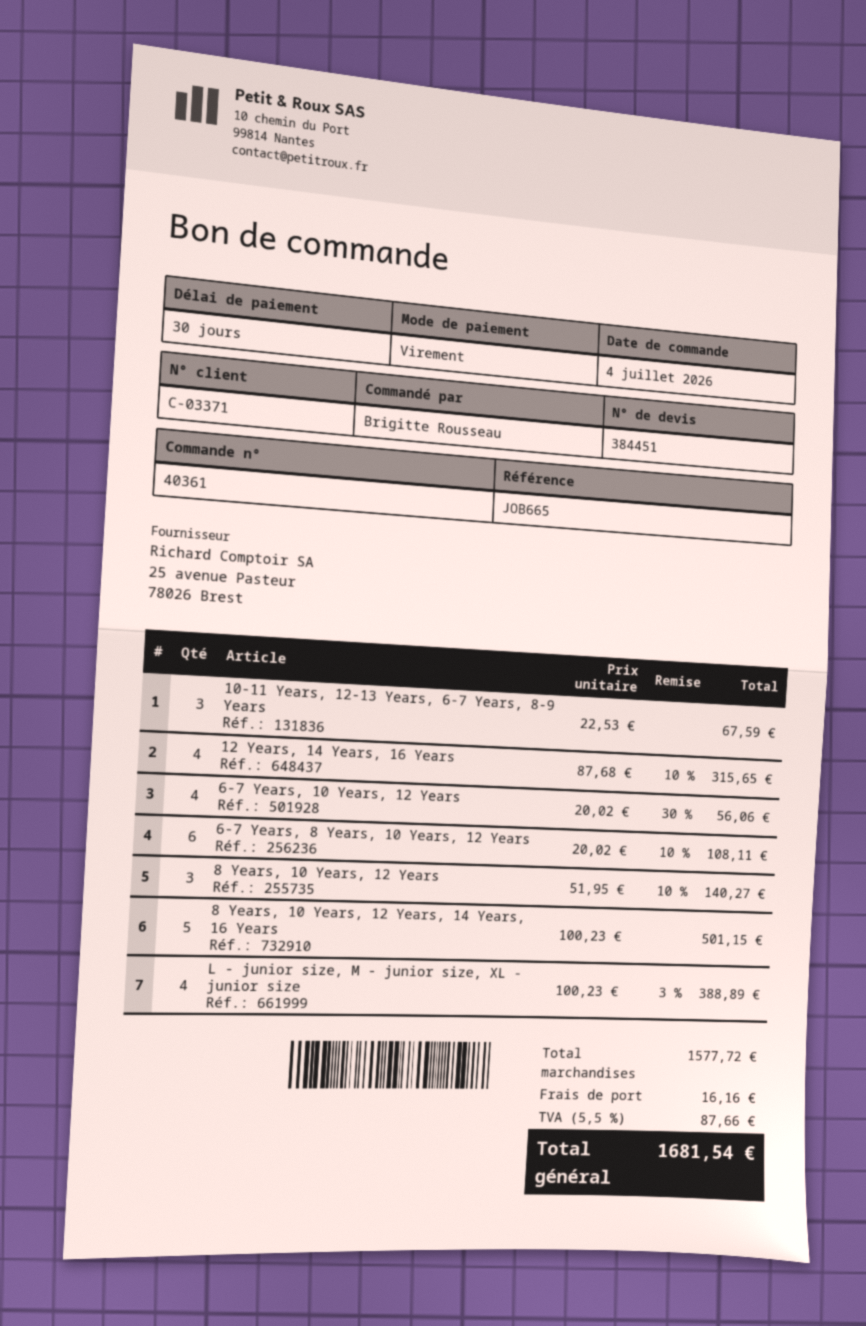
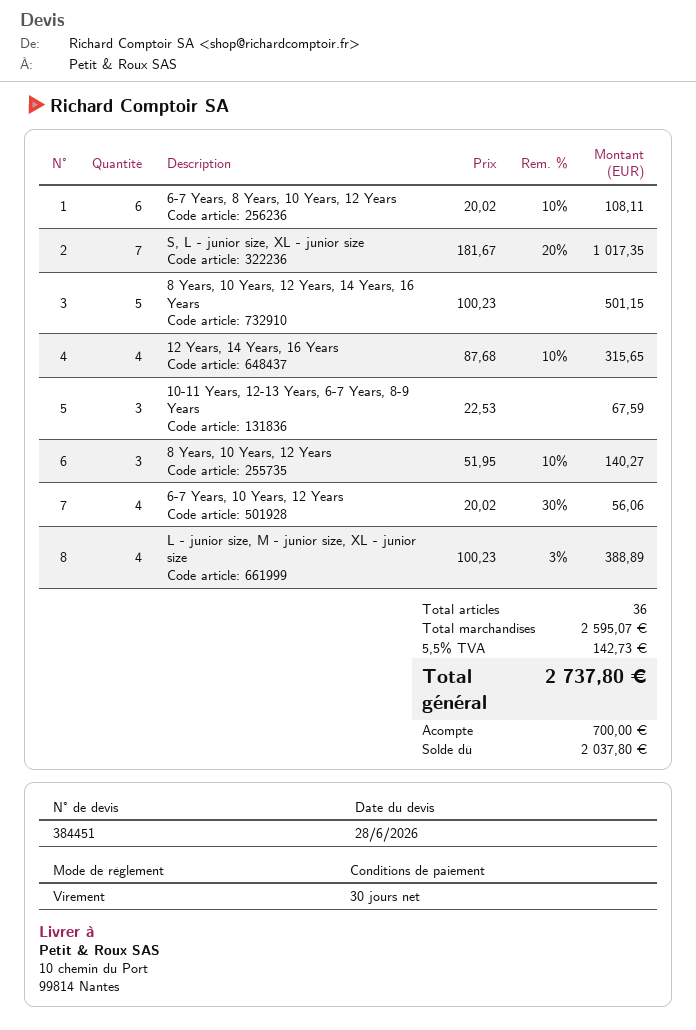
S, L - junior size, XL - junior size: none -> 7 x 181.67 - 20% = 1017.35
subtotal: 1577.72 -> 2595.07
shipping: 16.16 -> none
tax: 5.5% = 87.66 -> 5.5% = 142.73
total: 1681.54 -> 2737.80

